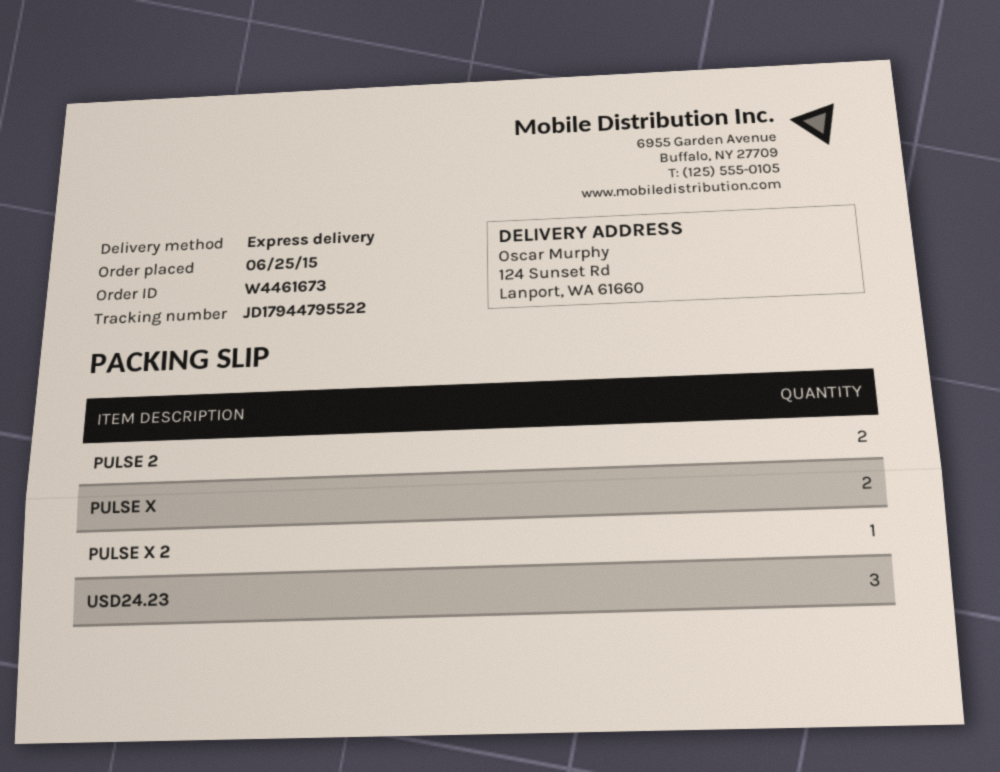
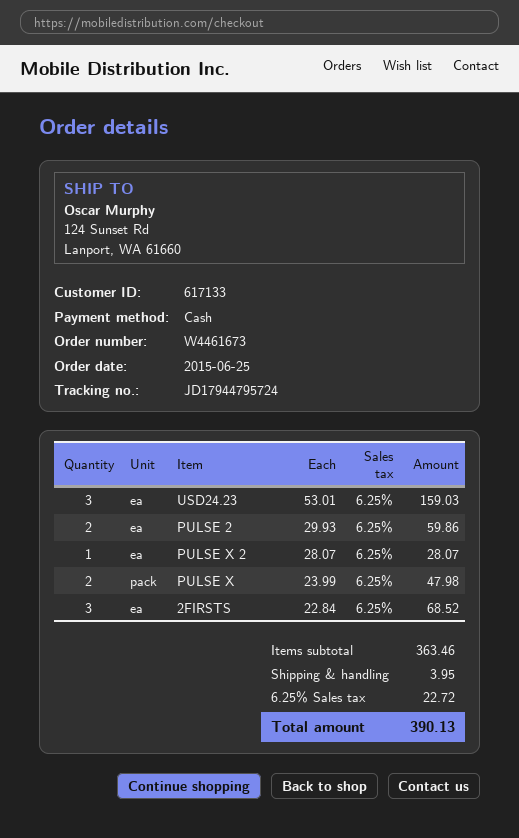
tracking number: JD17944795522 -> JD17944795724
2FIRSTS: none -> 3

